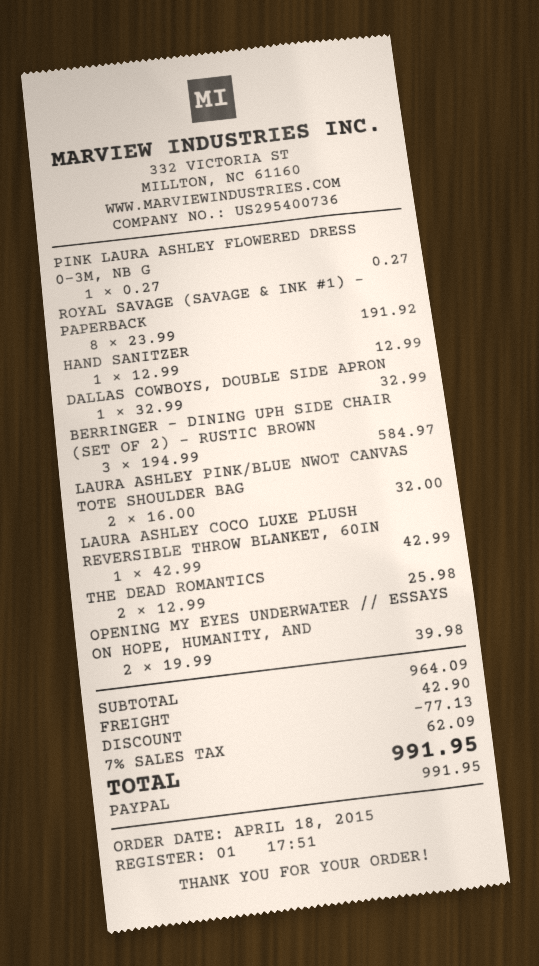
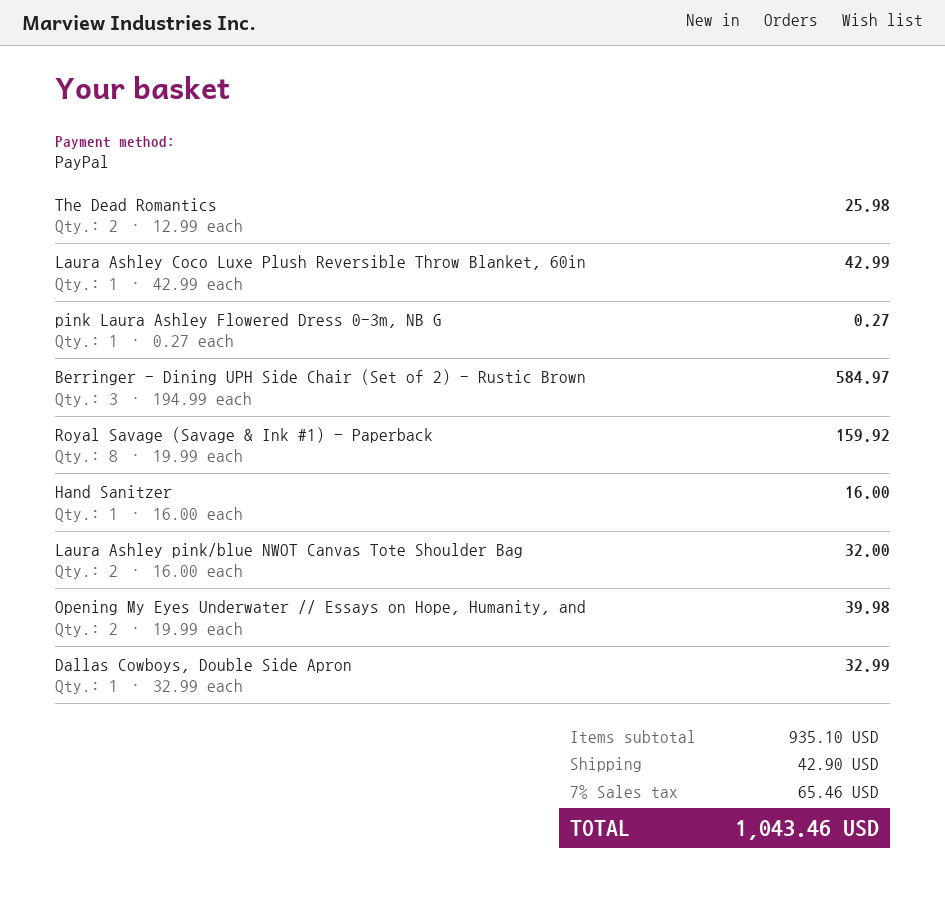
ROYAL SAVAGE (SAVAGE & INK #1) - PAPERBACK: 8 x 23.99 = 191.92 -> 8 x 19.99 = 159.92
HAND SANITZER: 1 x 12.99 = 12.99 -> 1 x 16.00 = 16.00
subtotal: 964.09 -> 935.10
discount: 77.13 -> none
tax: 7% = 62.09 -> 7% = 65.46
total: 991.95 -> 1043.46

